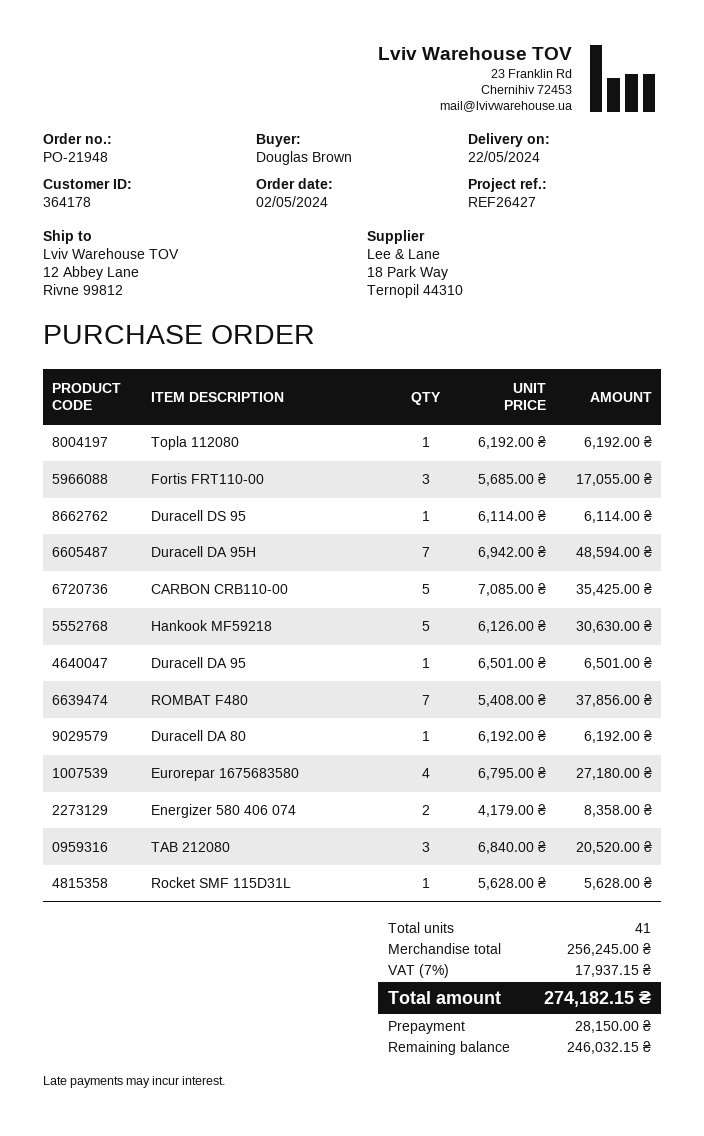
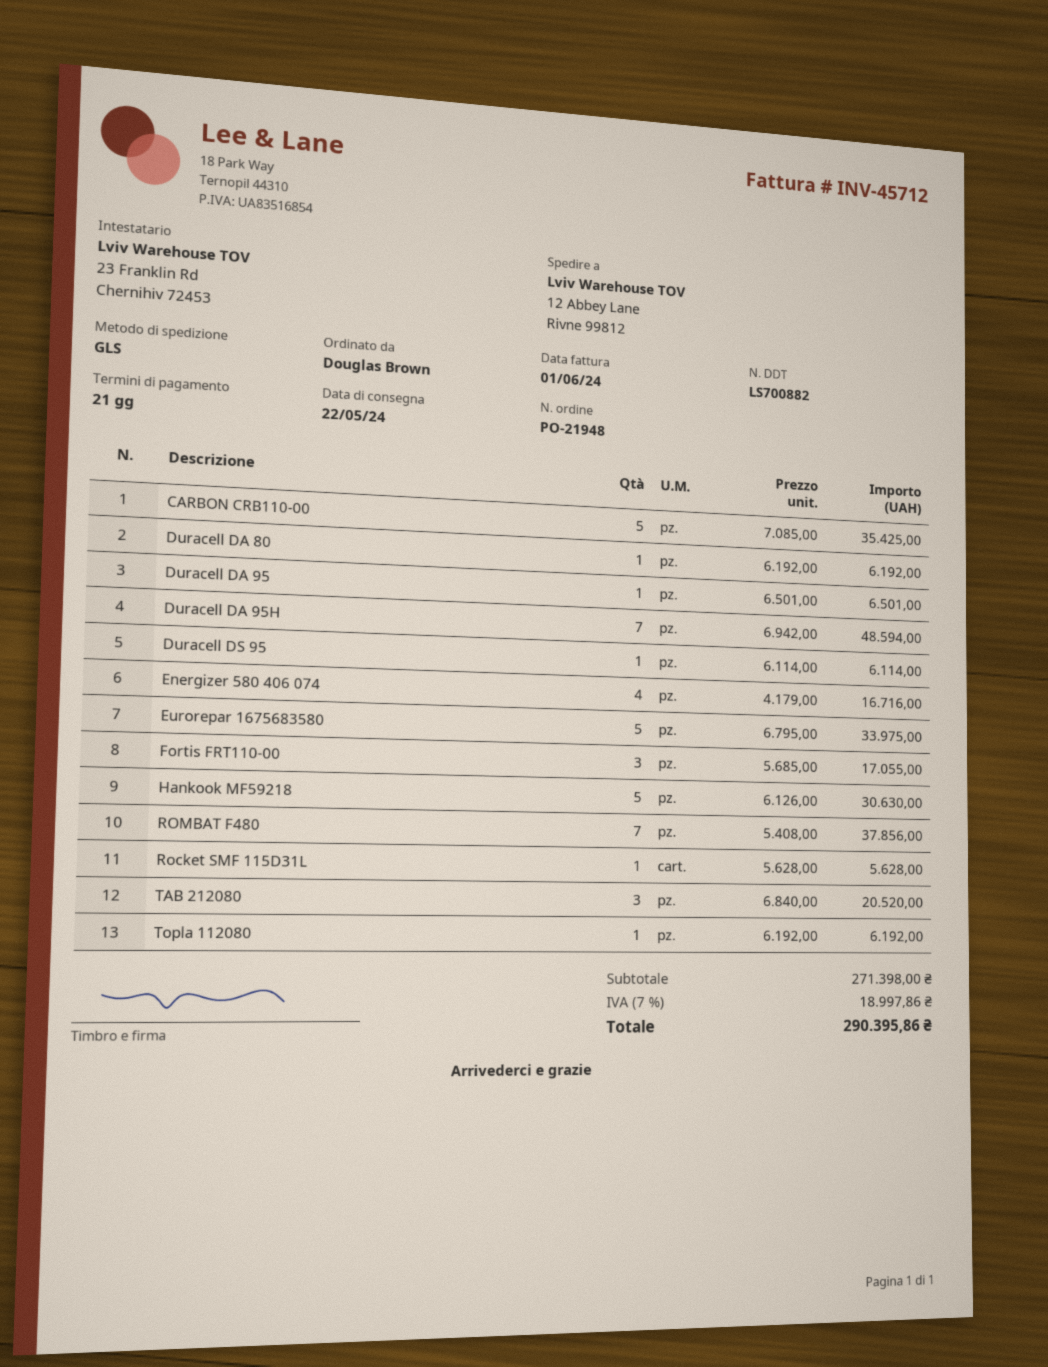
Eurorepar 1675683580: 4 x 6795.00 = 27180.00 -> 5 x 6795.00 = 33975.00
Energizer 580 406 074: 2 x 4179.00 = 8358.00 -> 4 x 4179.00 = 16716.00
subtotal: 256245.00 -> 271398.00
tax: 7% = 17937.15 -> 7% = 18997.86
total: 274182.15 -> 290395.86

